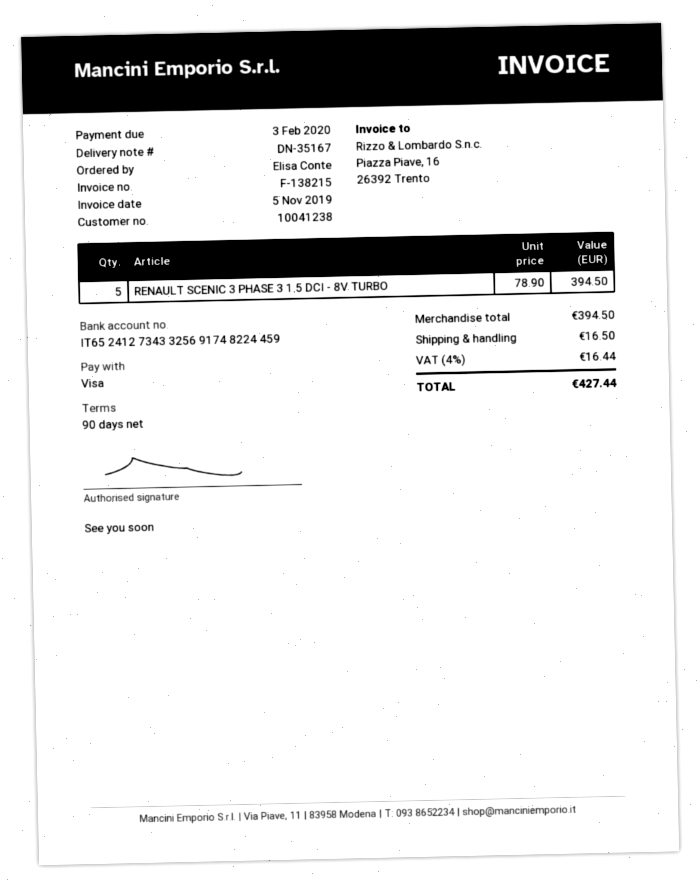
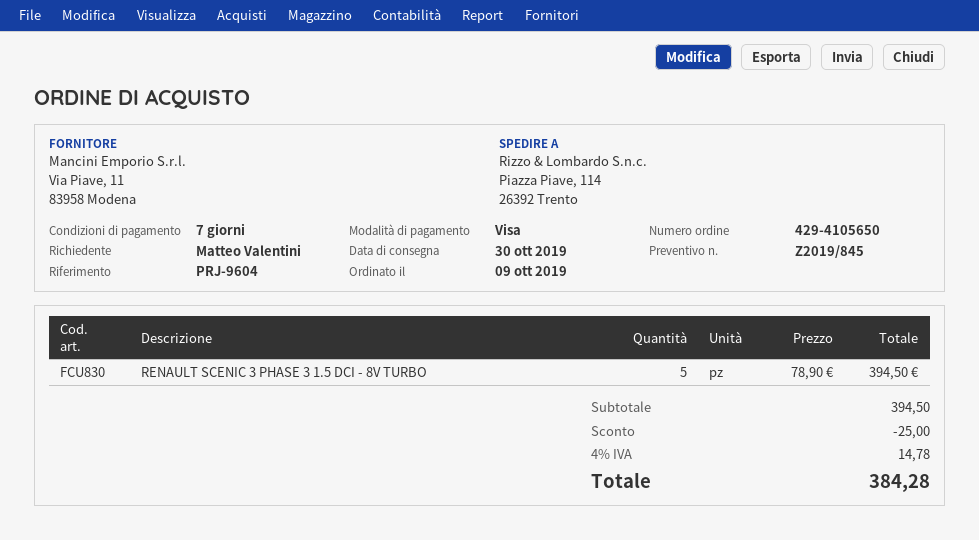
payment terms: 90 days -> 7 days
ordered by: Elisa Conte -> Matteo Valentini
discount: none -> 25.00
shipping: 16.50 -> none
tax: 4% = 16.44 -> 4% = 14.78
total: 427.44 -> 384.28

